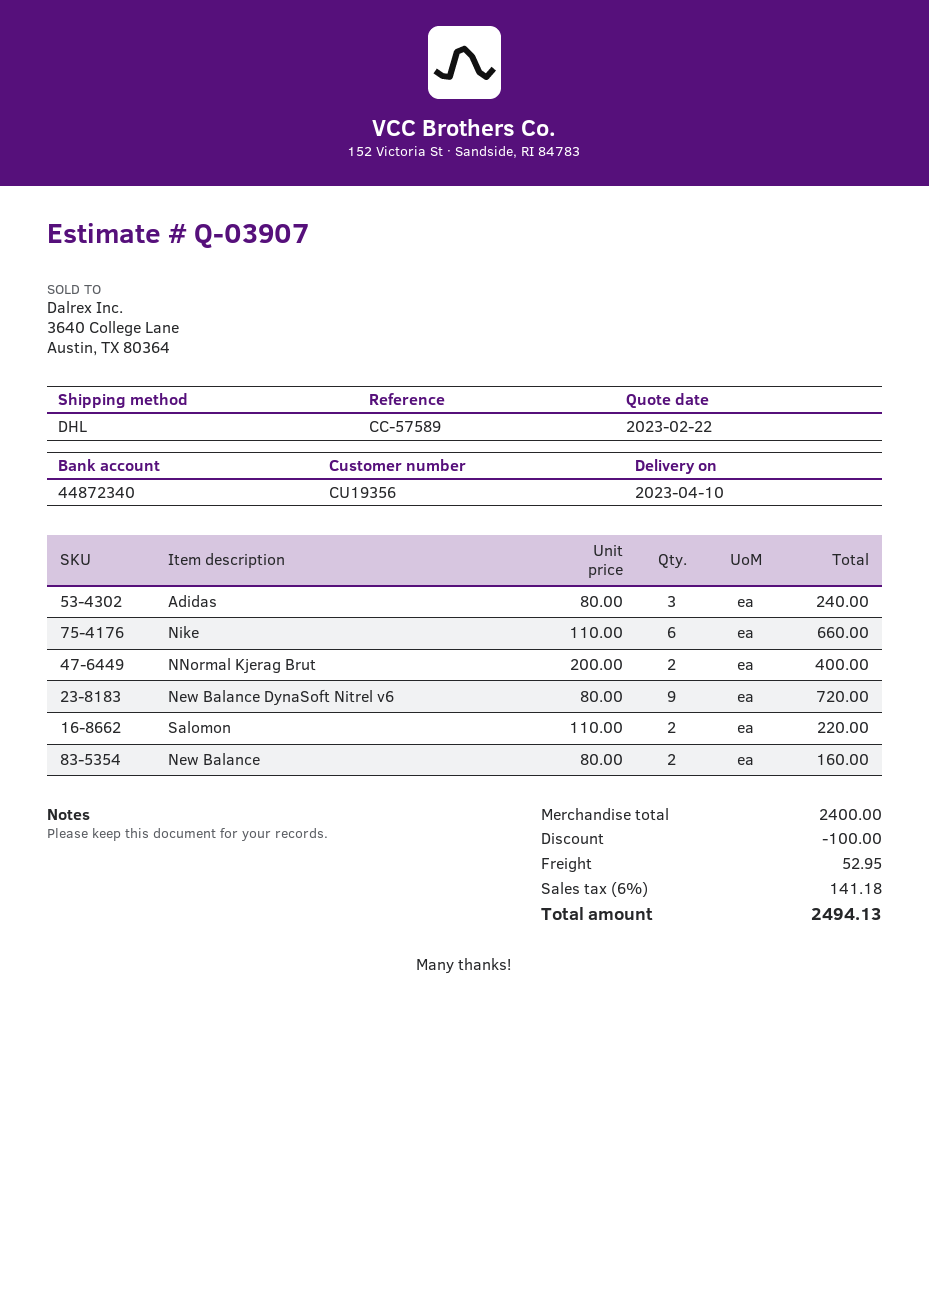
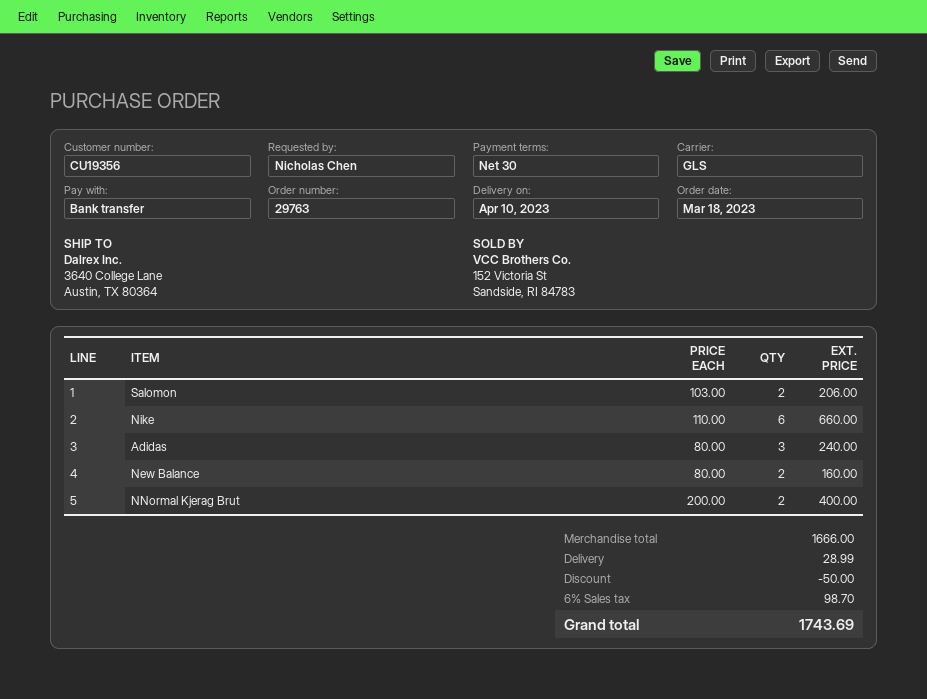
shipping method: DHL -> GLS
New Balance DynaSoft Nitrel v6: 9 x 80.00 = 720.00 -> none
Salomon: 2 x 110.00 = 220.00 -> 2 x 103.00 = 206.00
subtotal: 2400.00 -> 1666.00
discount: 100.00 -> 50.00
shipping: 52.95 -> 28.99
tax: 6% = 141.18 -> 6% = 98.70
total: 2494.13 -> 1743.69

